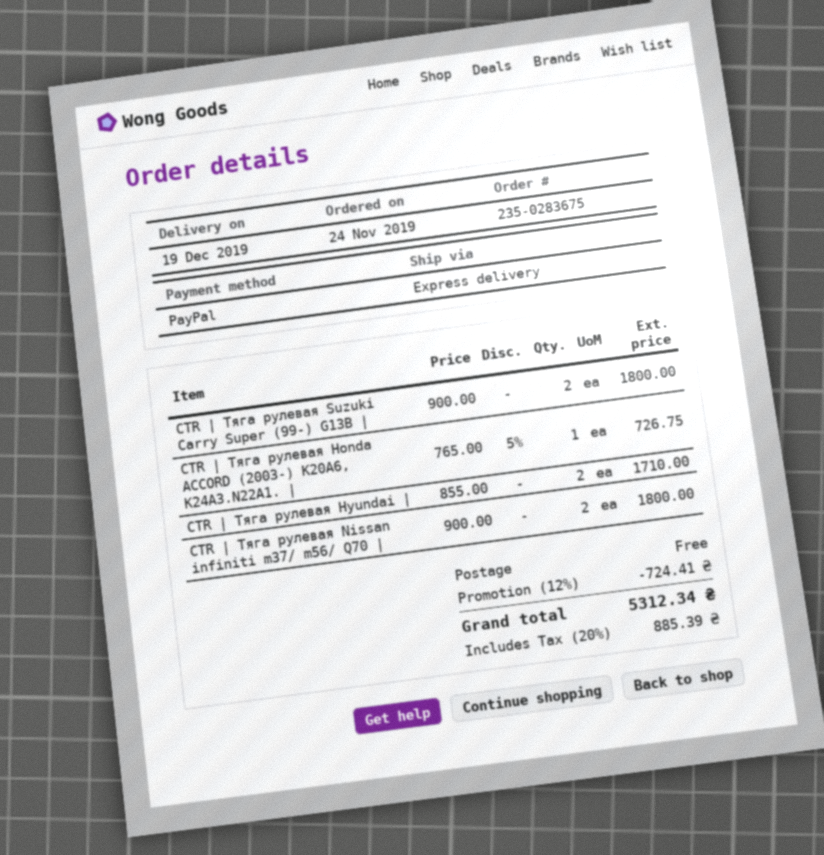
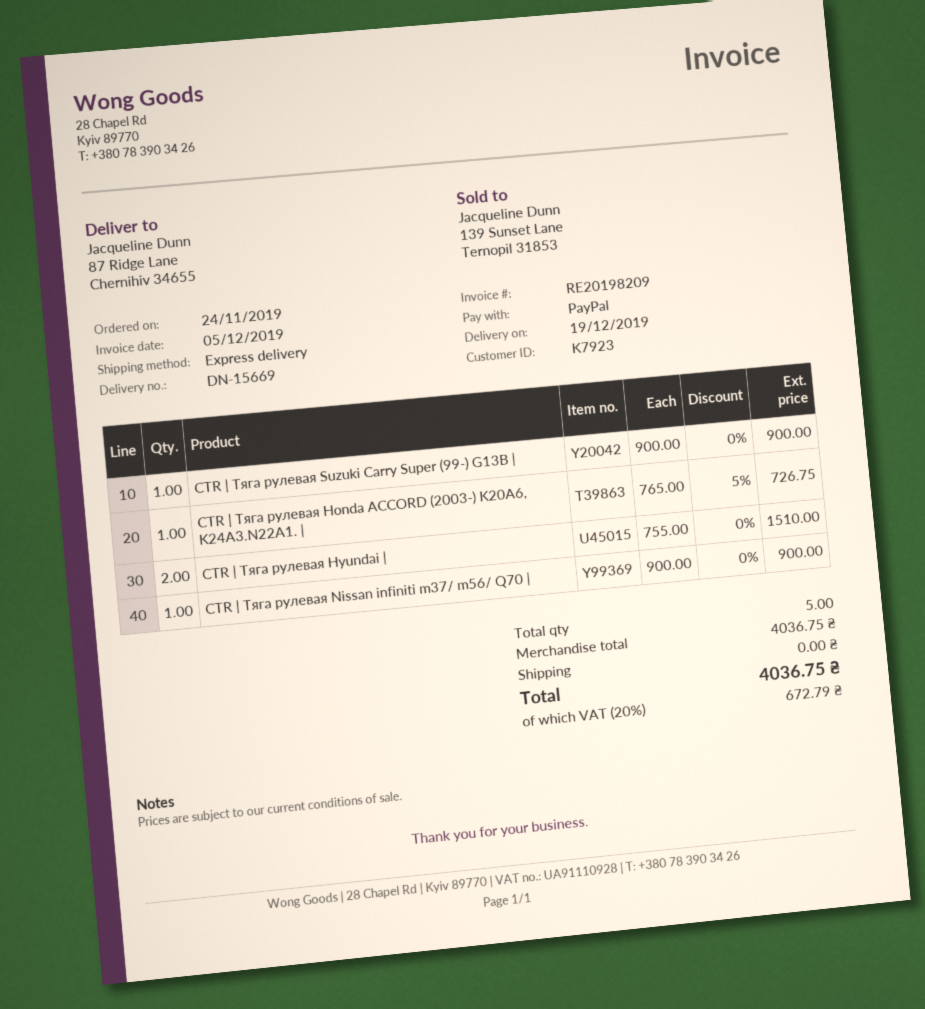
CTR | Тяга рулевая Suzuki Carry Super (99-) G13B |: 2 x 900.00 = 1800.00 -> 1 x 900.00 = 900.00
CTR | Тяга рулевая Hyundai |: 2 x 855.00 = 1710.00 -> 2 x 755.00 = 1510.00
CTR | Тяга рулевая Nissan infiniti m37/ m56/ Q70 |: 2 x 900.00 = 1800.00 -> 1 x 900.00 = 900.00
discount: 12% = 724.41 -> none
tax: 20% = 885.39 -> 20% = 672.79
total: 5312.34 -> 4036.75

